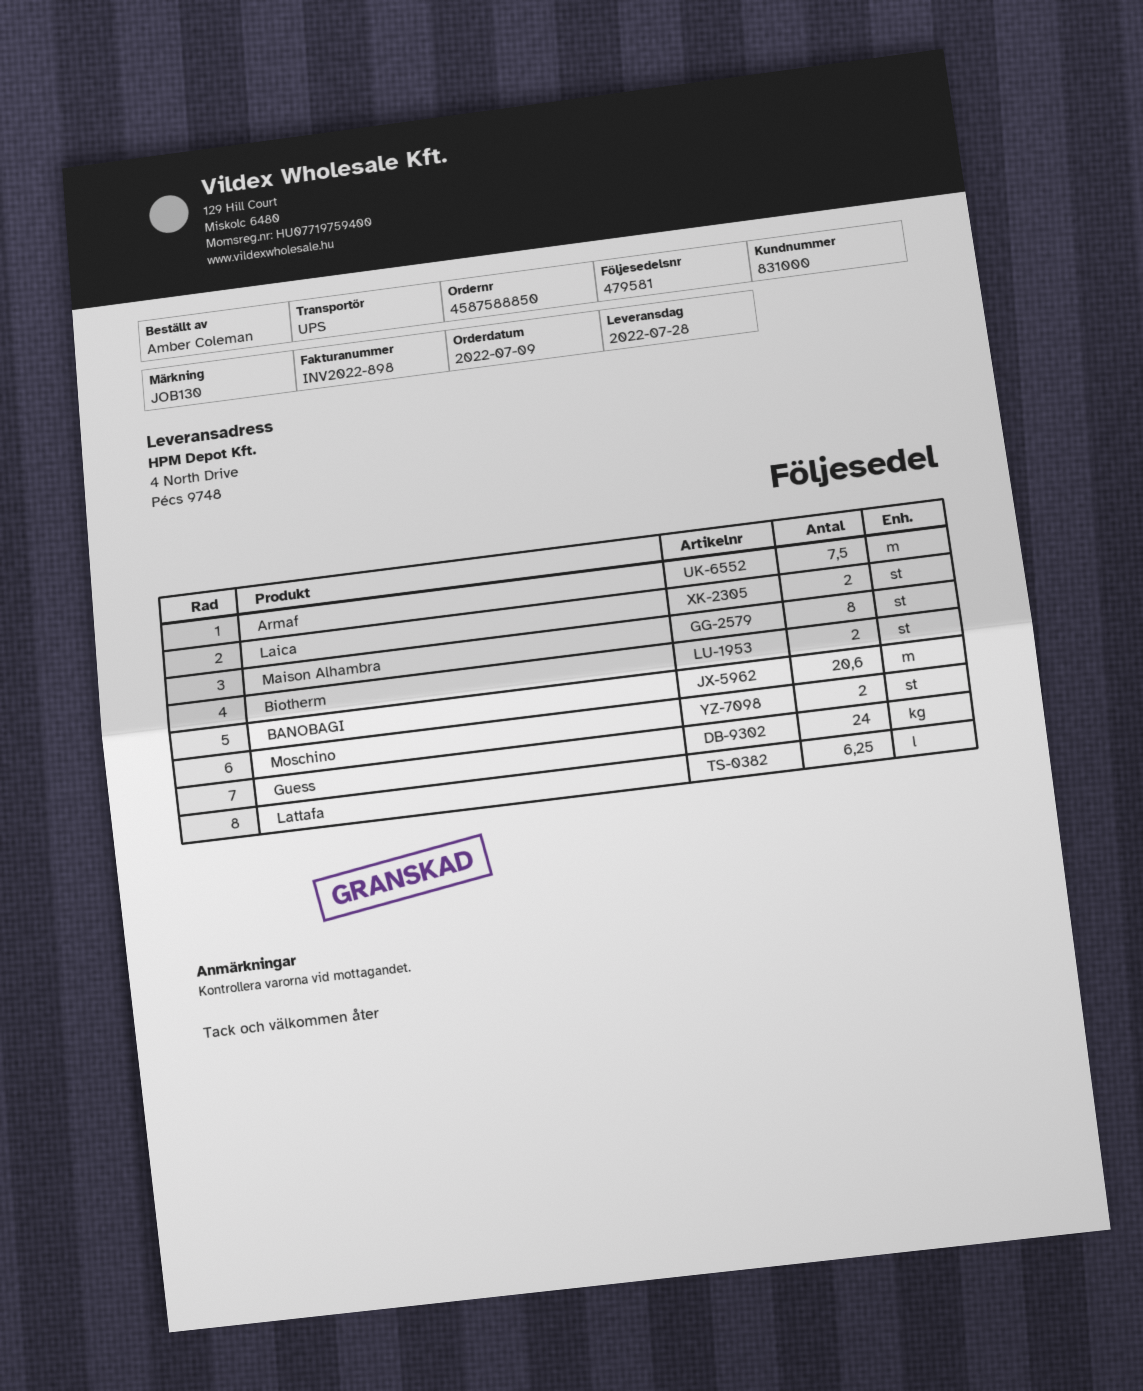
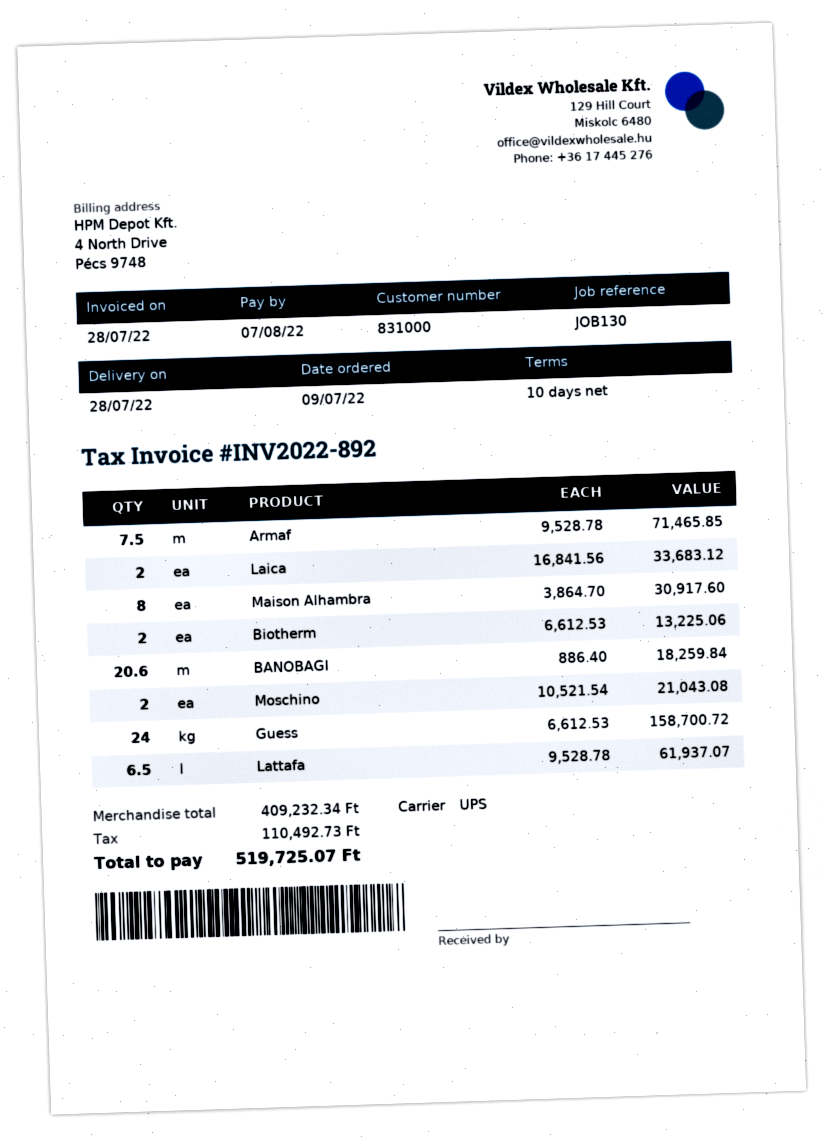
invoice number: INV2022-898 -> INV2022-892
Lattafa: 6.25 -> 6.5

